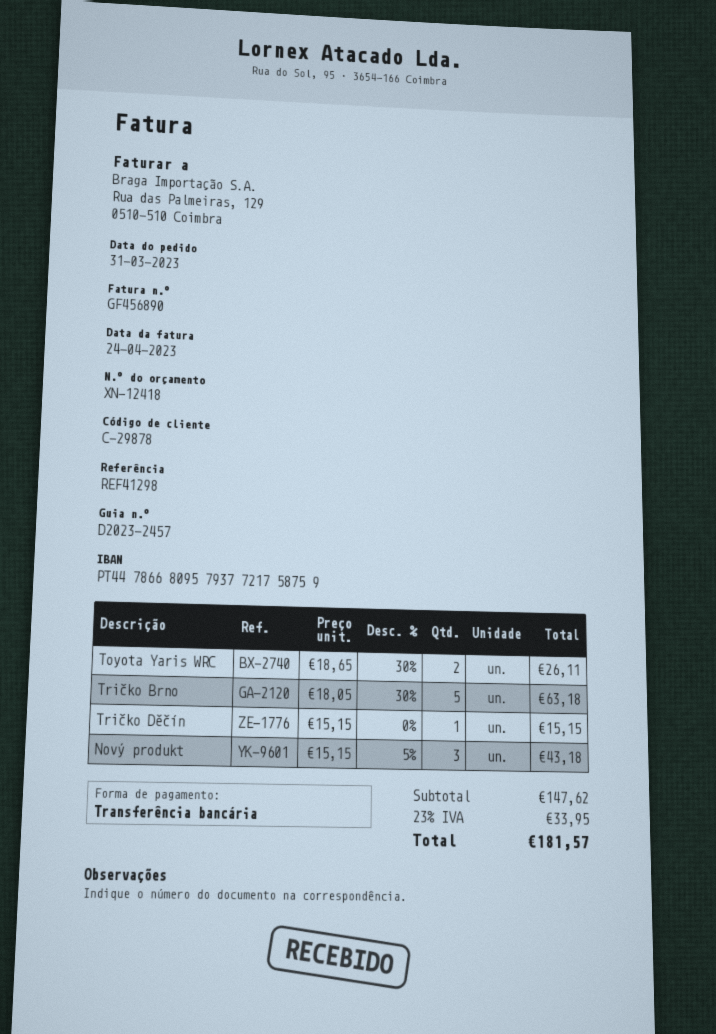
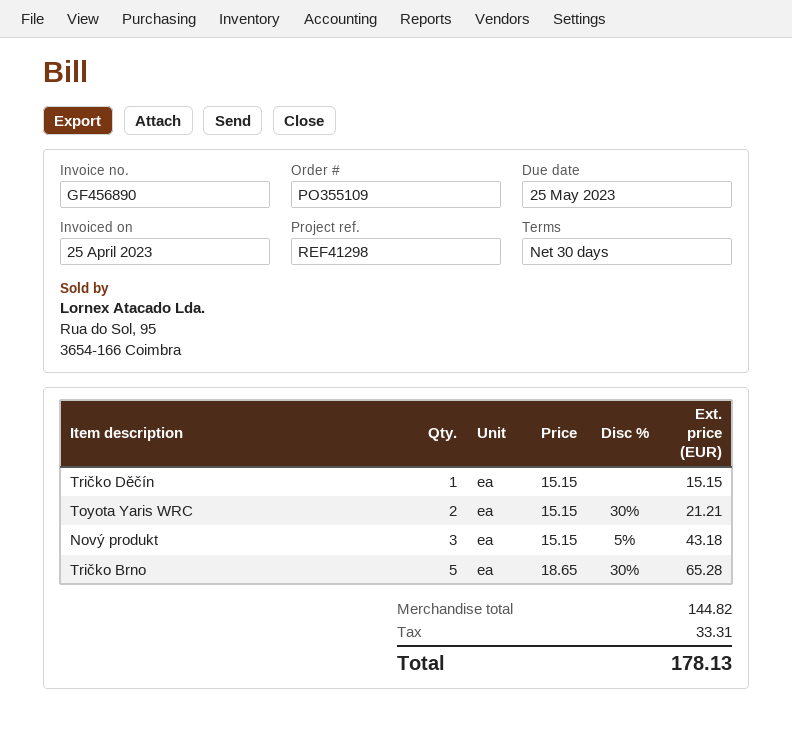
invoice date: 2023-04-24 -> 2023-04-25
Toyota Yaris WRC: 2 x 18.65 - 30% = 26.11 -> 2 x 15.15 - 30% = 21.21
Tričko Brno: 5 x 18.05 - 30% = 63.18 -> 5 x 18.65 - 30% = 65.28
subtotal: 147.62 -> 144.82
tax: 33.95 -> 33.31
total: 181.57 -> 178.13

